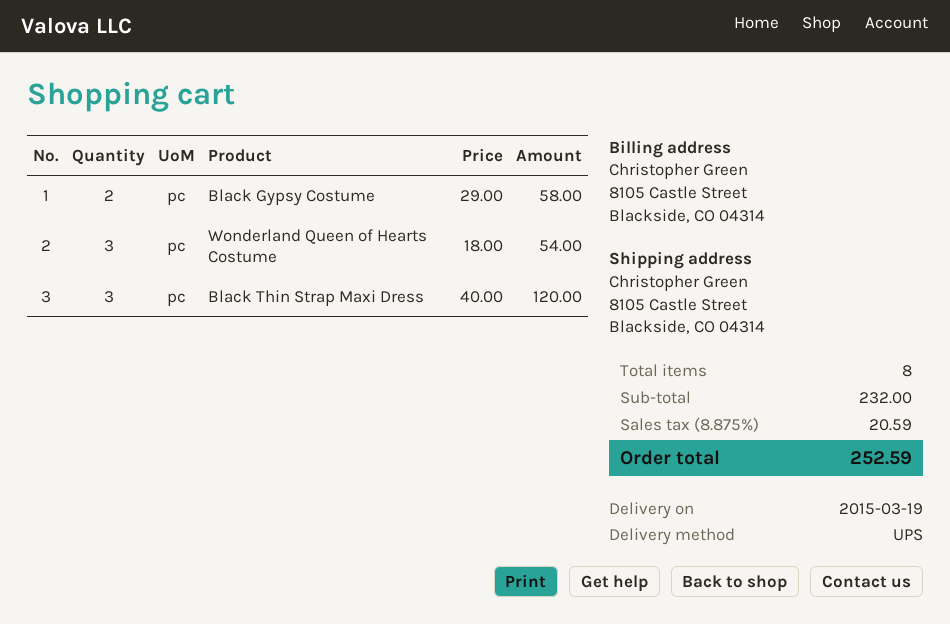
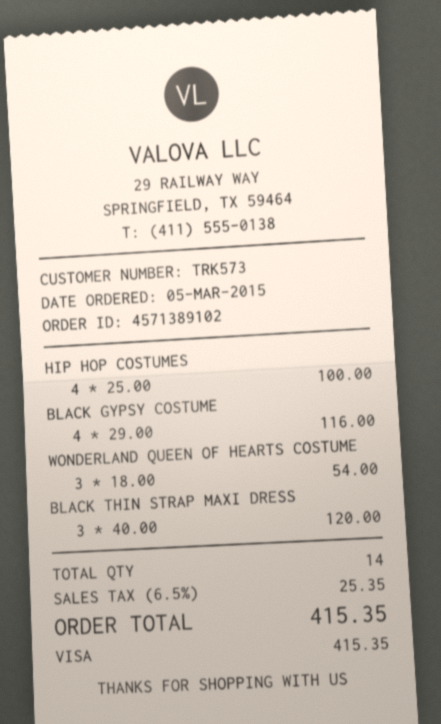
Black Gypsy Costume: 2 x 29.00 = 58.00 -> 4 x 29.00 = 116.00
HIP HOP COSTUMES: none -> 4 x 25.00 = 100.00
total quantity: 8 -> 14
tax: 8.875% = 20.59 -> 6.5% = 25.35
total: 252.59 -> 415.35

